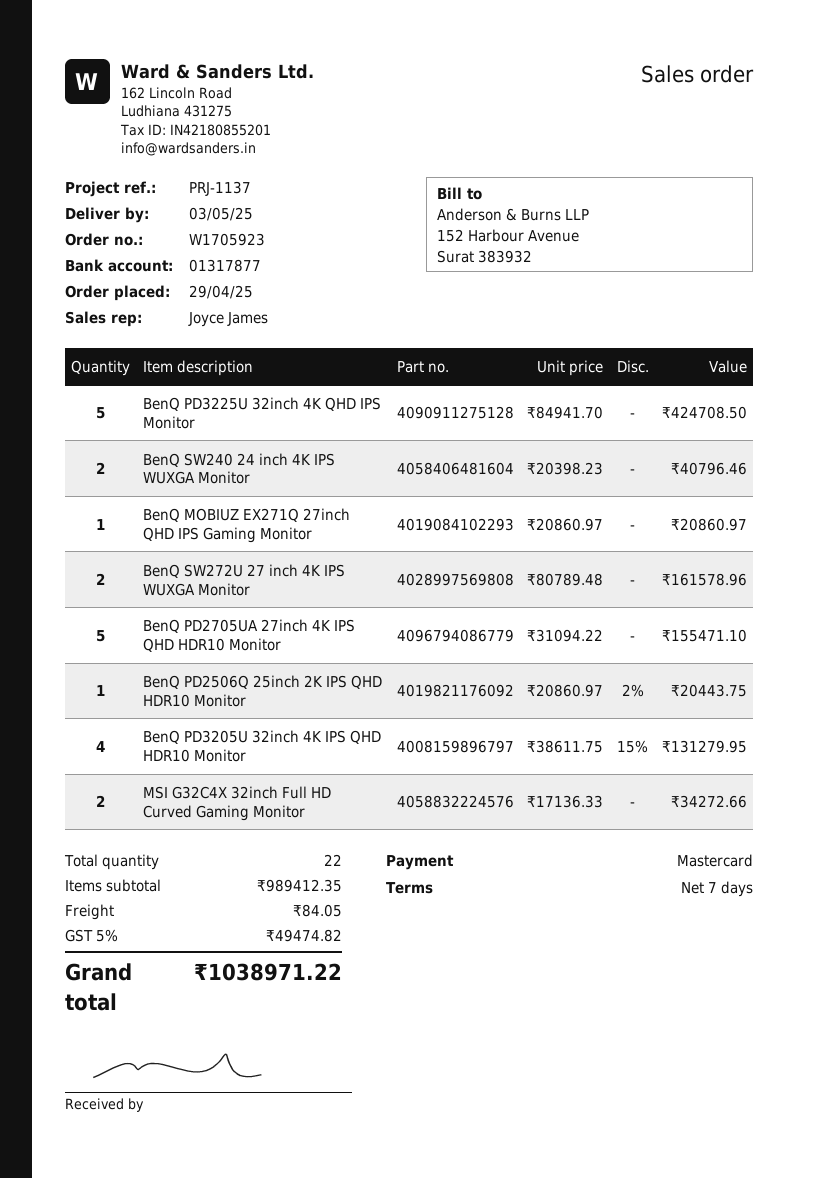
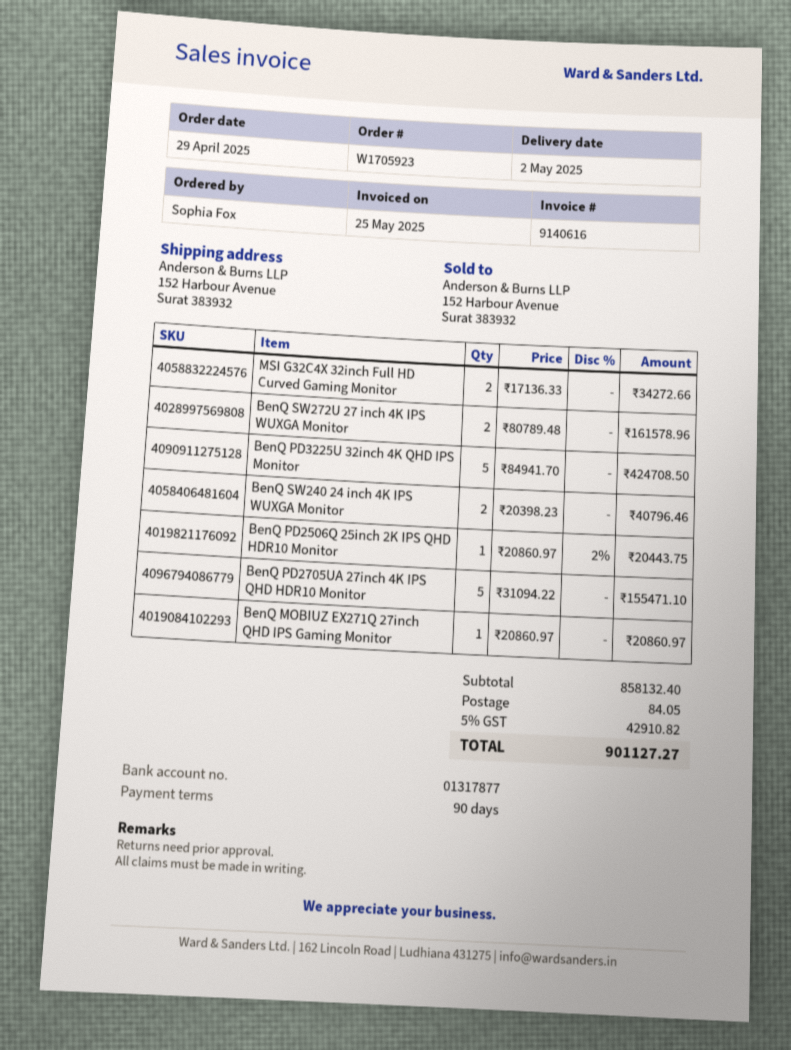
delivery date: 2025-05-03 -> 2025-05-02
payment terms: 7 days -> 90 days
BenQ PD3205U 32inch 4K IPS QHD HDR10 Monitor: 4 x 38611.75 - 15% = 131279.95 -> none
subtotal: 989412.35 -> 858132.40
tax: 5% = 49474.82 -> 5% = 42910.82
total: 1038971.22 -> 901127.27

